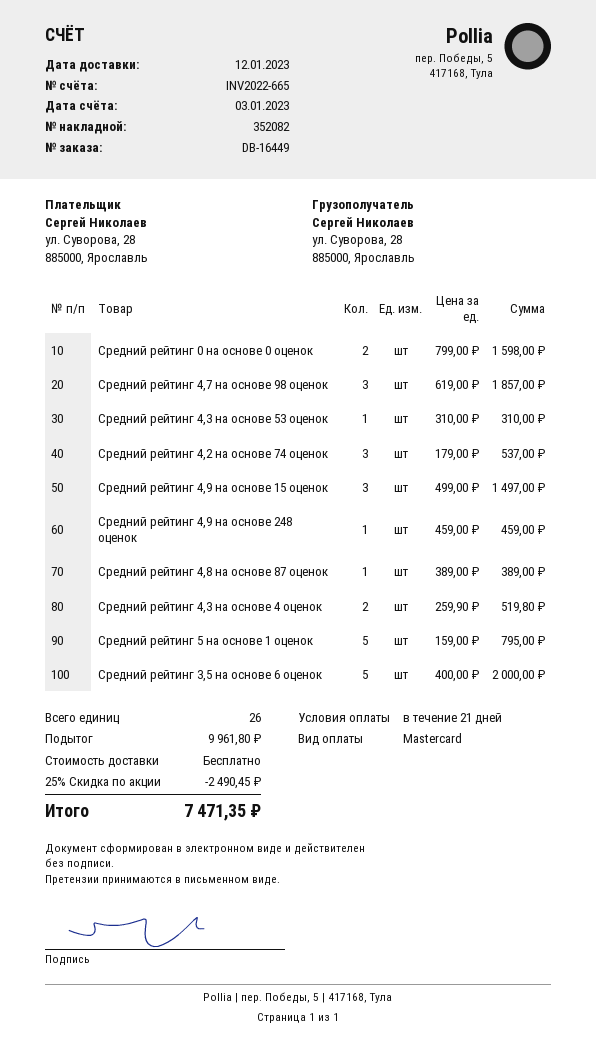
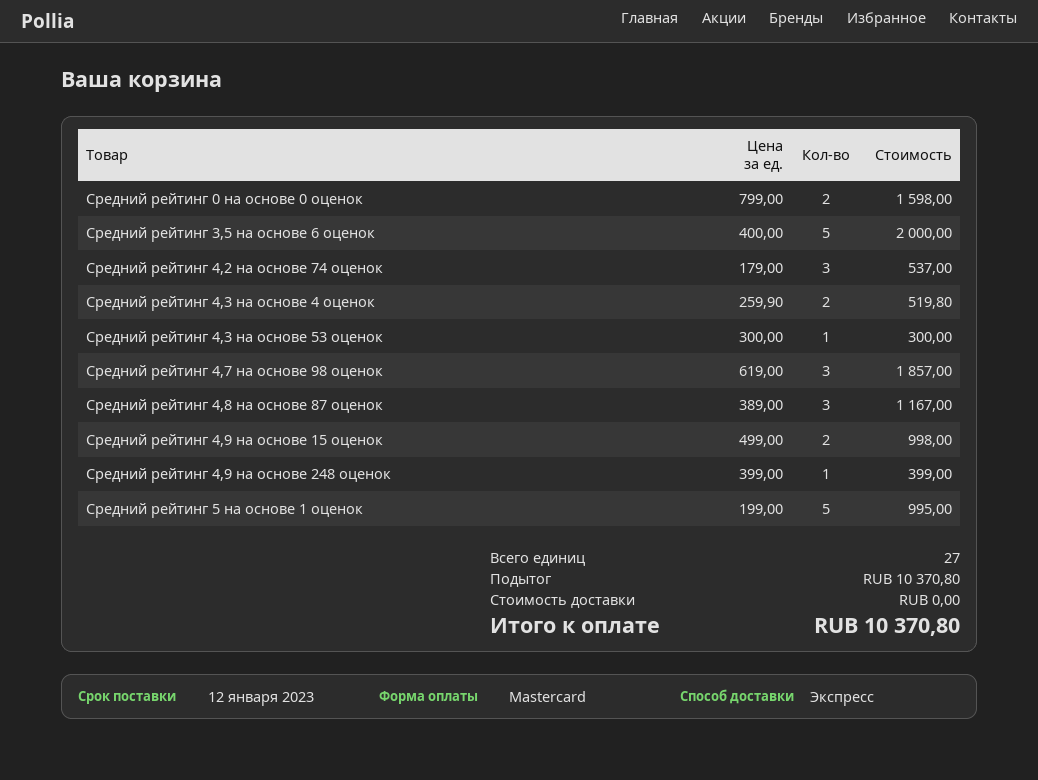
Средний рейтинг 4,3 на основе 53 оценок: 1 x 310.00 = 310.00 -> 1 x 300.00 = 300.00
Средний рейтинг 4,9 на основе 15 оценок: 3 x 499.00 = 1497.00 -> 2 x 499.00 = 998.00
Средний рейтинг 4,9 на основе 248 оценок: 1 x 459.00 = 459.00 -> 1 x 399.00 = 399.00
Средний рейтинг 4,8 на основе 87 оценок: 1 x 389.00 = 389.00 -> 3 x 389.00 = 1167.00
Средний рейтинг 5 на основе 1 оценок: 5 x 159.00 = 795.00 -> 5 x 199.00 = 995.00
total quantity: 26 -> 27
subtotal: 9961.80 -> 10370.80
discount: 25% = 2490.45 -> none
total: 7471.35 -> 10370.80

